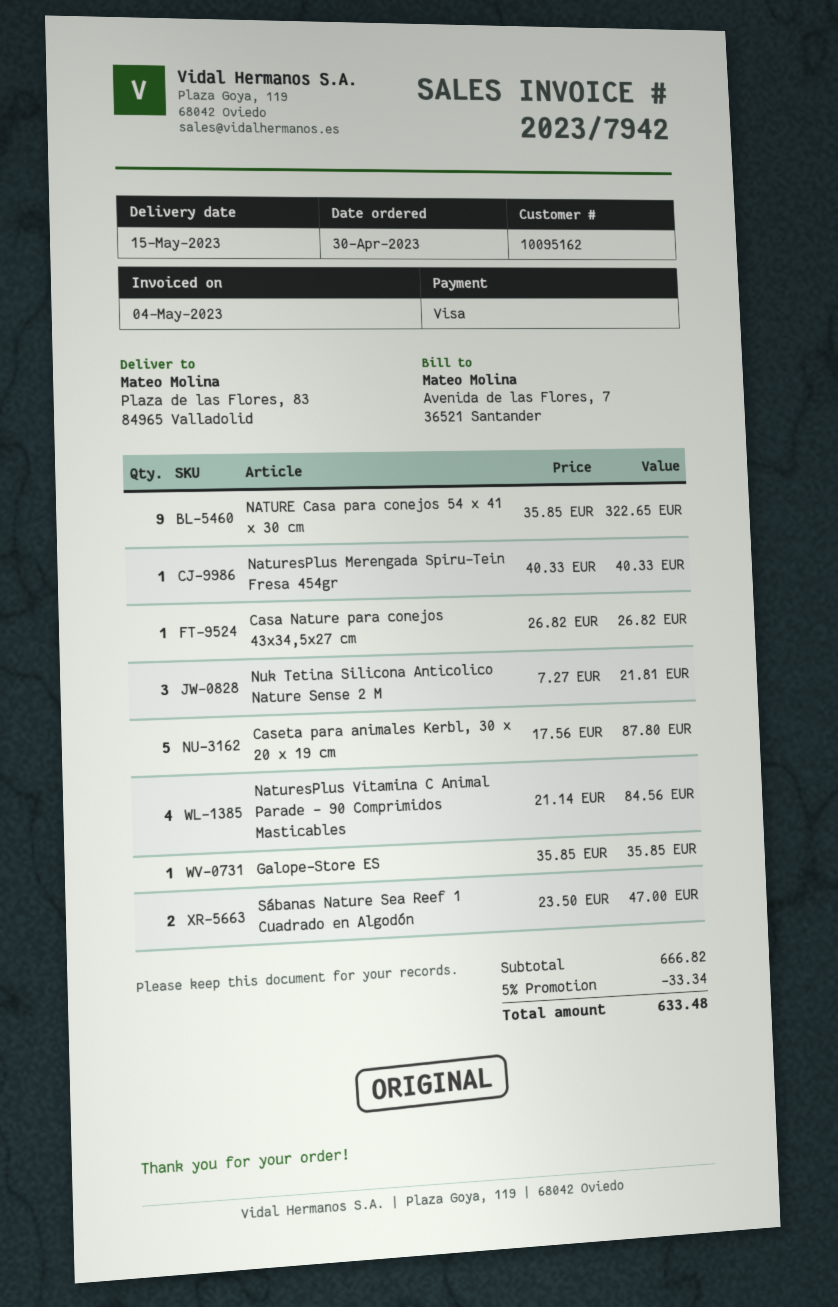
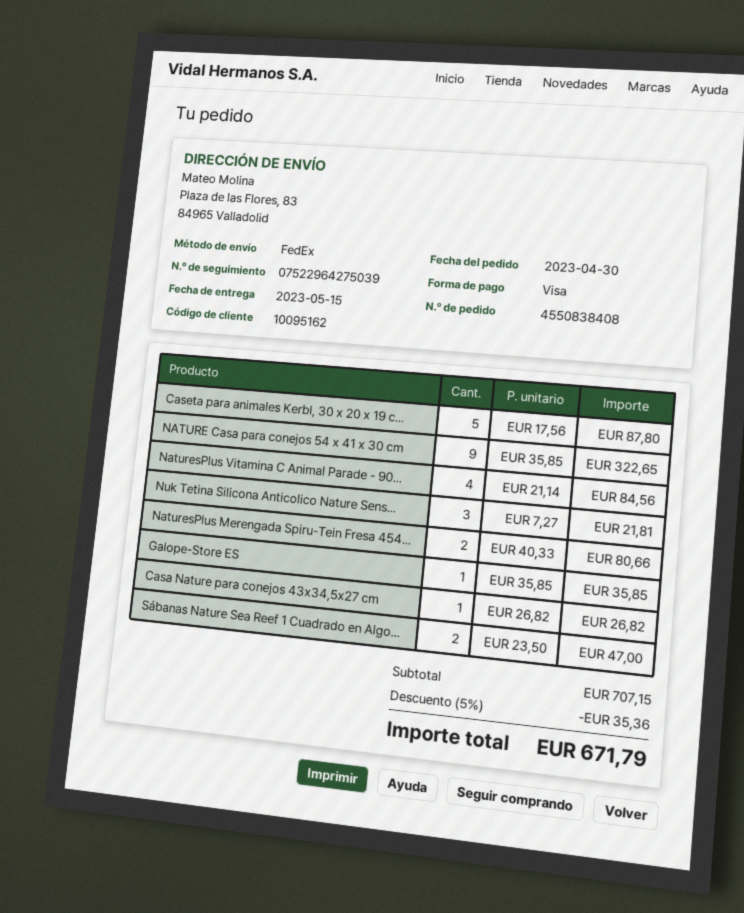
NaturesPlus Merengada Spiru-Tein Fresa 454gr: 1 x 40.33 = 40.33 -> 2 x 40.33 = 80.66
subtotal: 666.82 -> 707.15
discount: 5% = 33.34 -> 5% = 35.36
total: 633.48 -> 671.79

